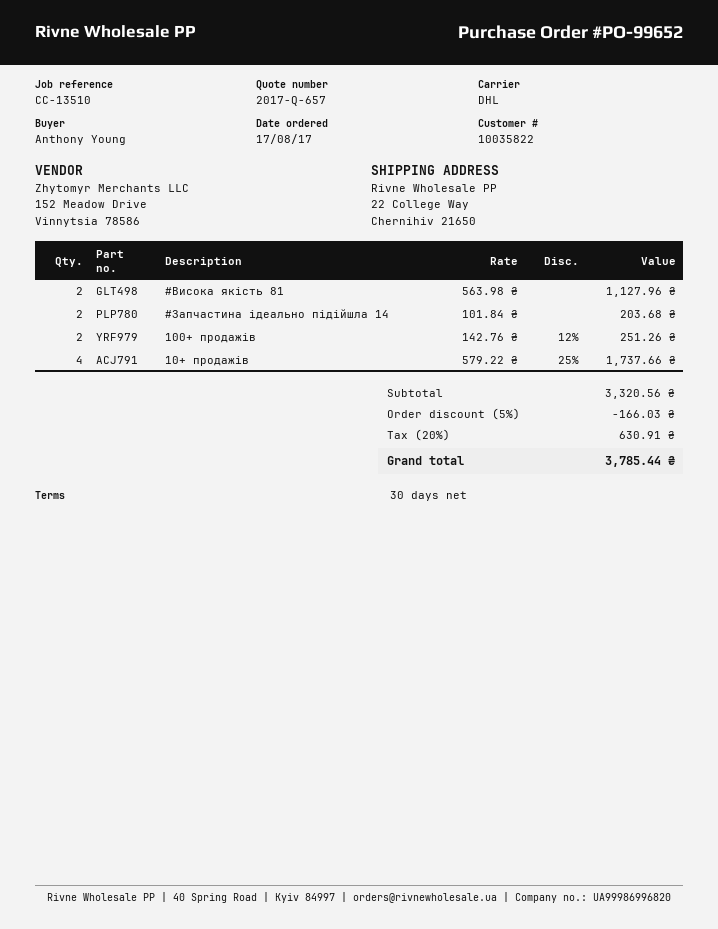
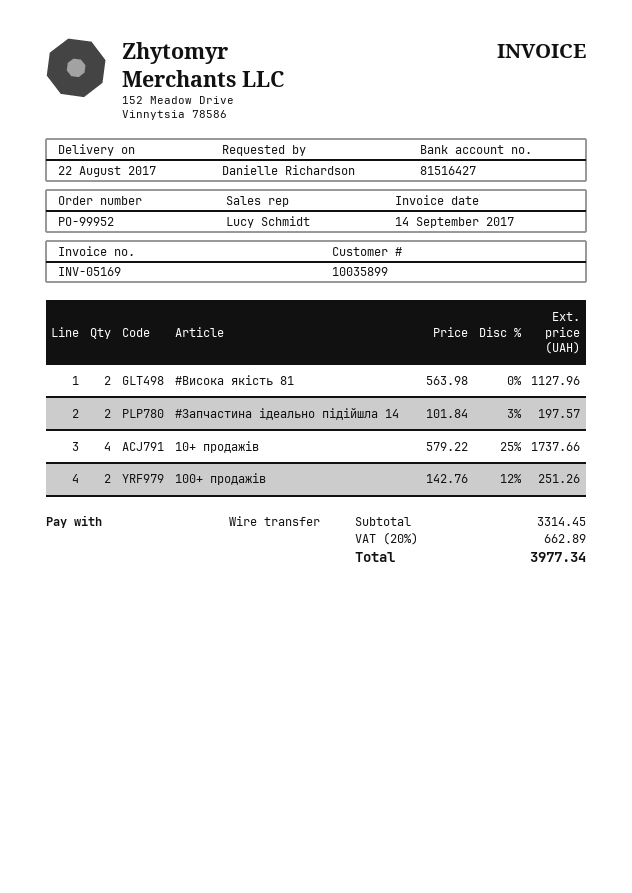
order number: PO-99652 -> PO-99952
customer number: 10035822 -> 10035899
ordered by: Anthony Young -> Danielle Richardson
#Запчастина ідеально підійшла 14: 2 x 101.84 = 203.68 -> 2 x 101.84 - 3% = 197.57
subtotal: 3320.56 -> 3314.45
discount: 5% = 166.03 -> none
tax: 20% = 630.91 -> 20% = 662.89
total: 3785.44 -> 3977.34

